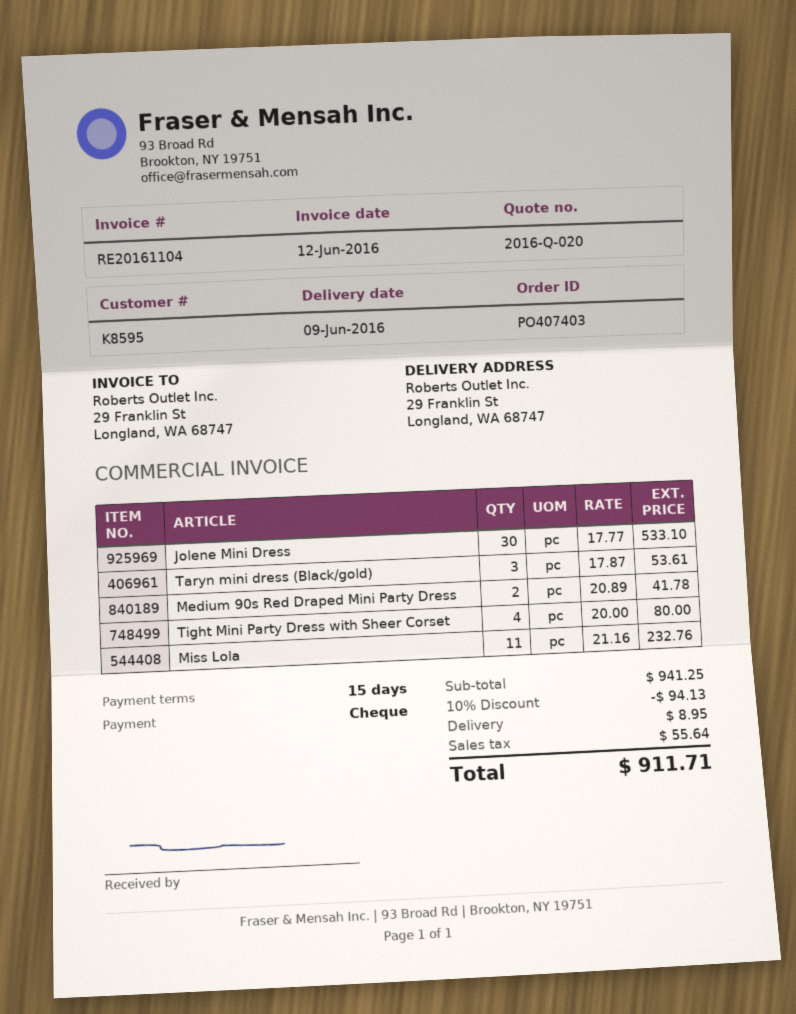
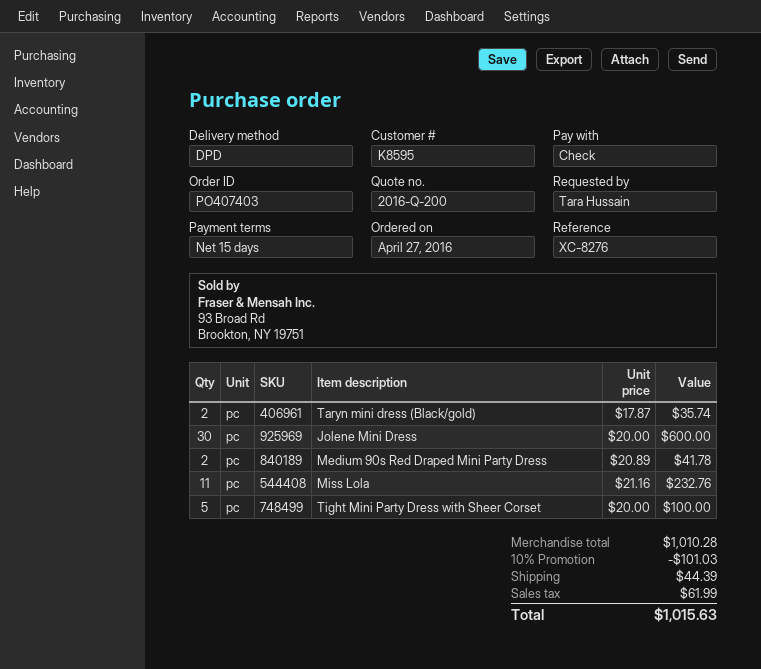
quote number: 2016-Q-020 -> 2016-Q-200
Jolene Mini Dress: 30 x 17.77 = 533.10 -> 30 x 20.00 = 600.00
Taryn mini dress (Black/gold): 3 x 17.87 = 53.61 -> 2 x 17.87 = 35.74
Tight Mini Party Dress with Sheer Corset: 4 x 20.00 = 80.00 -> 5 x 20.00 = 100.00
subtotal: 941.25 -> 1010.28
discount: 10% = 94.13 -> 10% = 101.03
shipping: 8.95 -> 44.39
tax: 55.64 -> 61.99
total: 911.71 -> 1015.63

